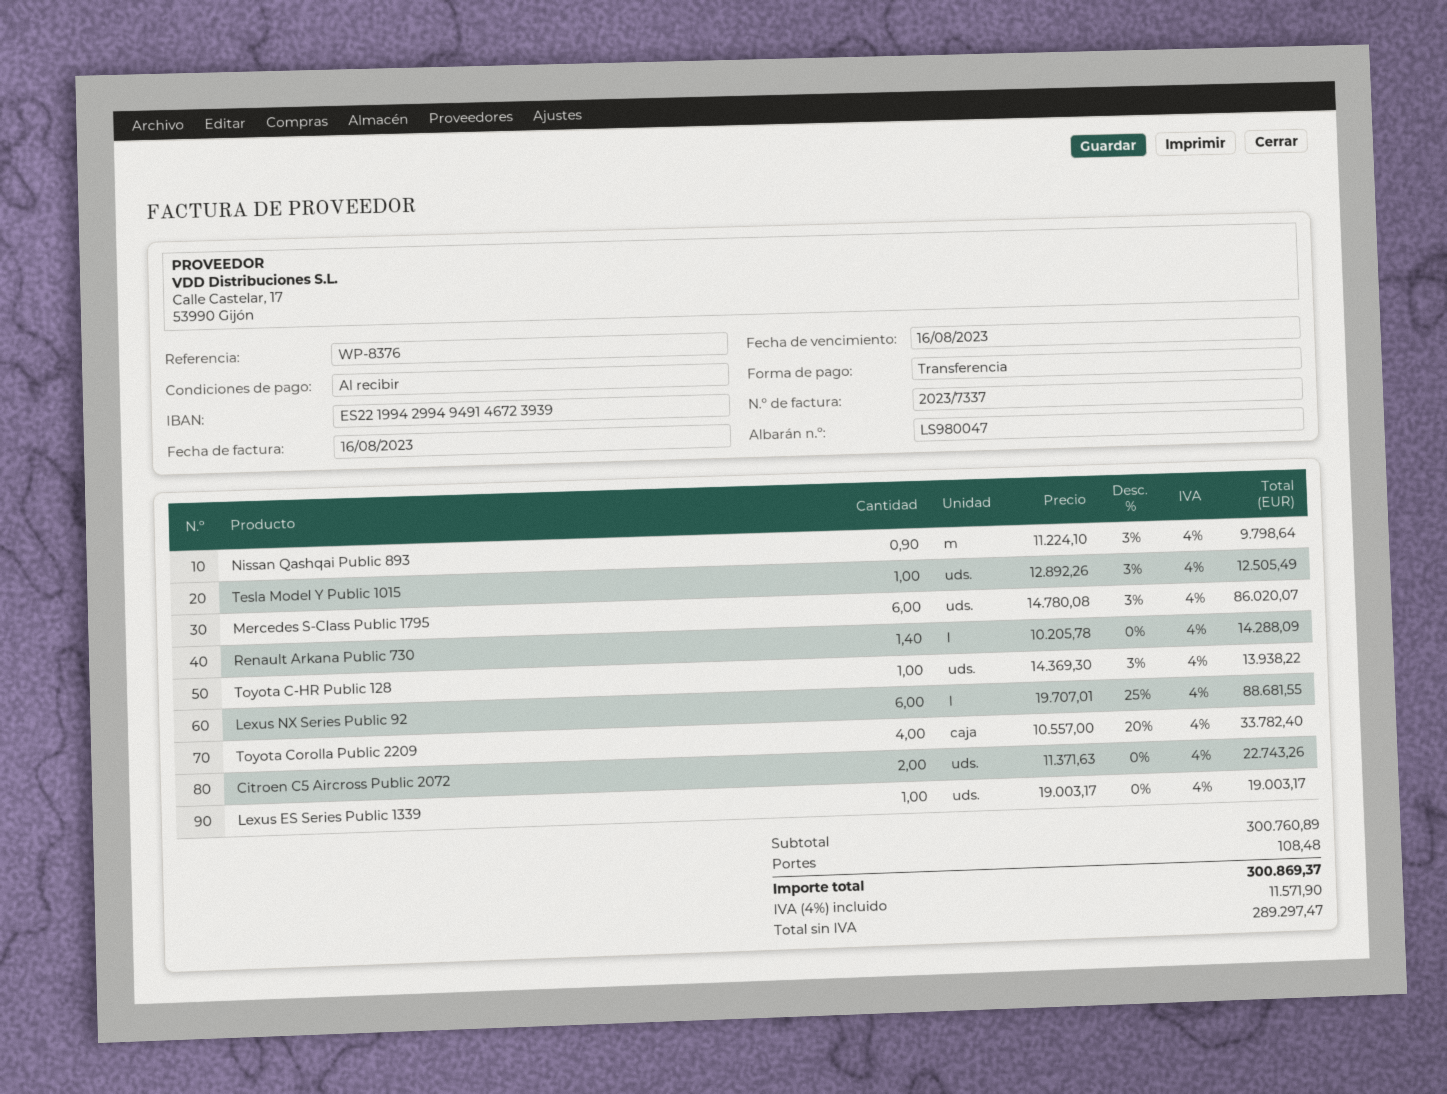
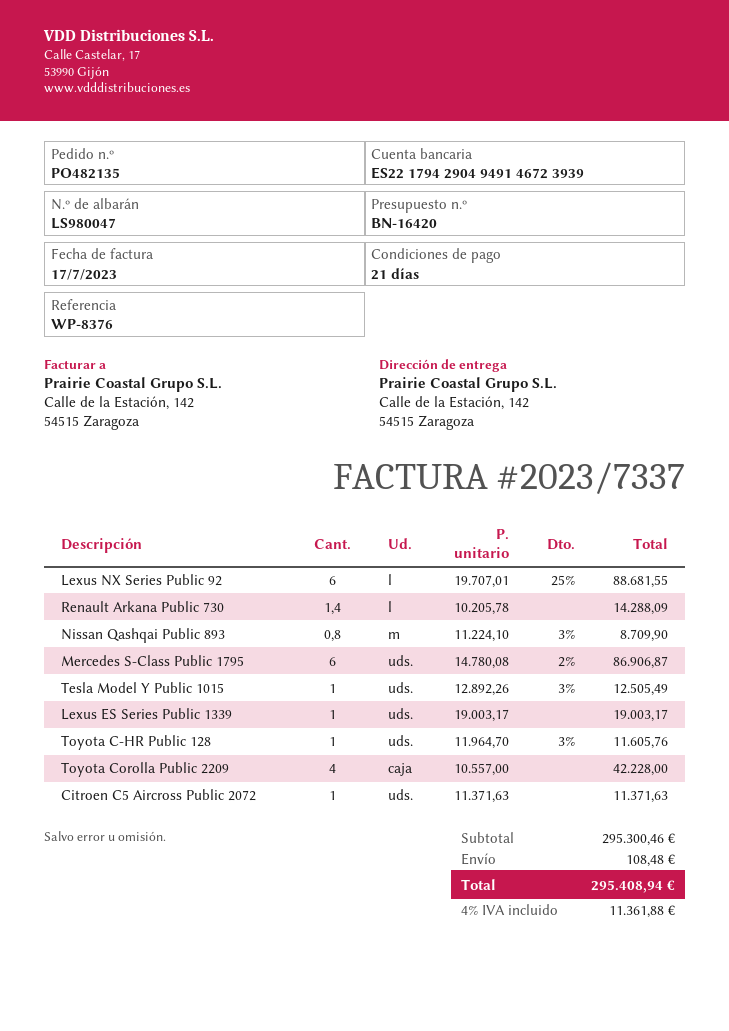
invoice date: 2023-08-16 -> 2023-07-17
payment terms: on receipt -> 21 days
bank account: ES2219942994949146723939 -> ES2217942904949146723939
Nissan Qashqai Public 893: 0.9 x 11224.10 - 3% = 9798.64 -> 0.8 x 11224.10 - 3% = 8709.90
Mercedes S-Class Public 1795: 6 x 14780.08 - 3% = 86020.07 -> 6 x 14780.08 - 2% = 86906.87
Toyota C-HR Public 128: 1 x 14369.30 - 3% = 13938.22 -> 1 x 11964.70 - 3% = 11605.76
Toyota Corolla Public 2209: 4 x 10557.00 - 20% = 33782.40 -> 4 x 10557.00 = 42228.00
Citroen C5 Aircross Public 2072: 2 x 11371.63 = 22743.26 -> 1 x 11371.63 = 11371.63
subtotal: 300760.89 -> 295300.46
tax: 4% = 11571.90 -> 4% = 11361.88
total: 300869.37 -> 295408.94

